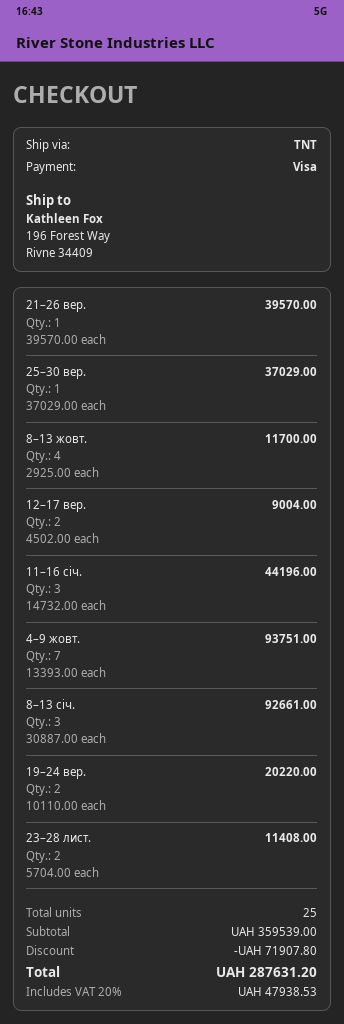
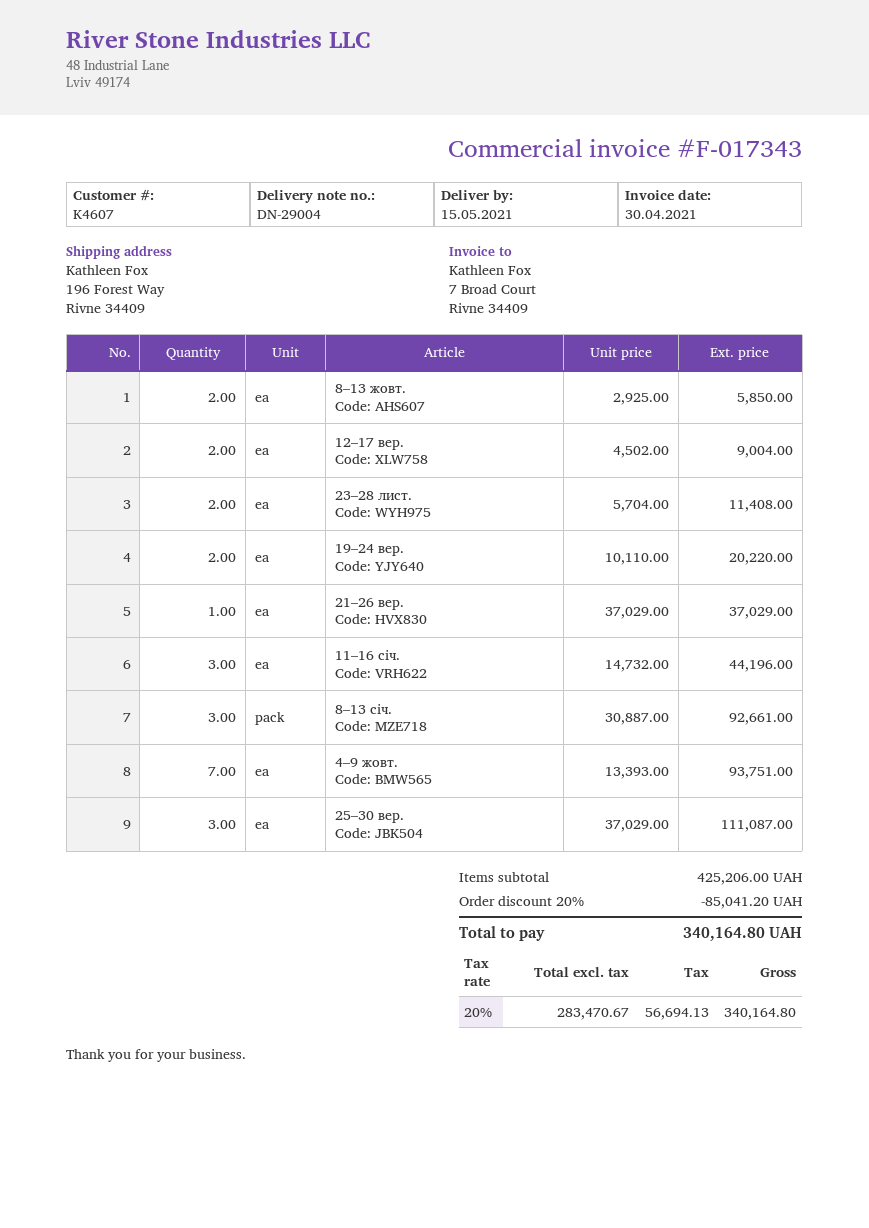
21–26 вер.: 1 x 39570.00 = 39570.00 -> 1 x 37029.00 = 37029.00
25–30 вер.: 1 x 37029.00 = 37029.00 -> 3 x 37029.00 = 111087.00
8–13 жовт.: 4 x 2925.00 = 11700.00 -> 2 x 2925.00 = 5850.00
subtotal: 359539.00 -> 425206.00
discount: 71907.80 -> 85041.20
tax: 20% = 47938.53 -> 20% = 56694.13
total: 287631.20 -> 340164.80

